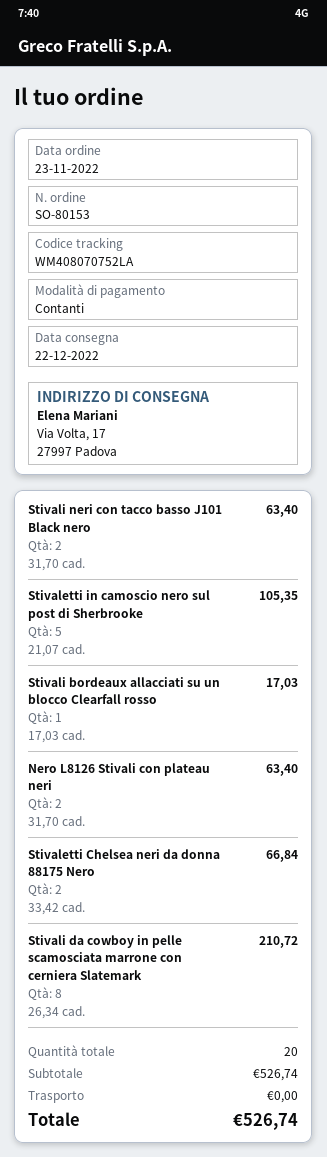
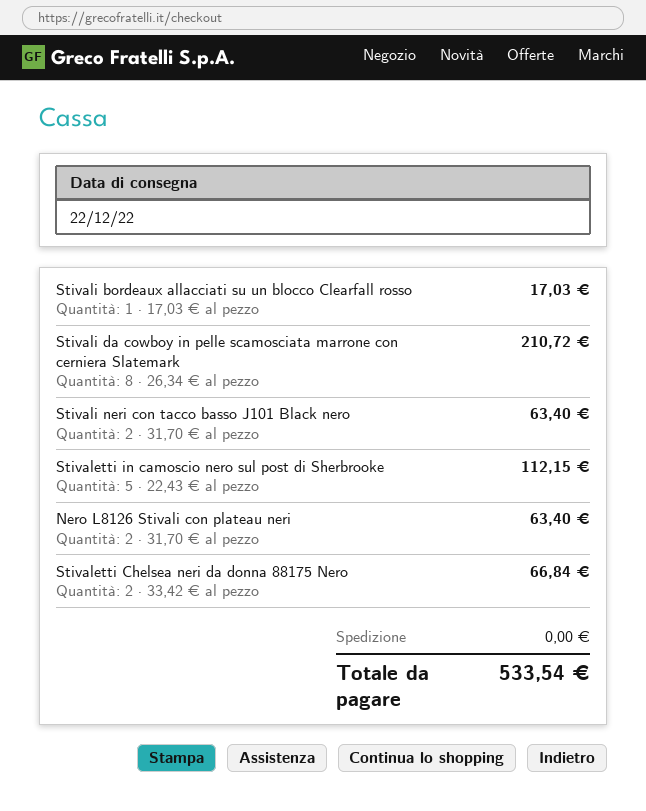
Stivaletti in camoscio nero sul post di Sherbrooke: 5 x 21.07 = 105.35 -> 5 x 22.43 = 112.15
total: 526.74 -> 533.54

